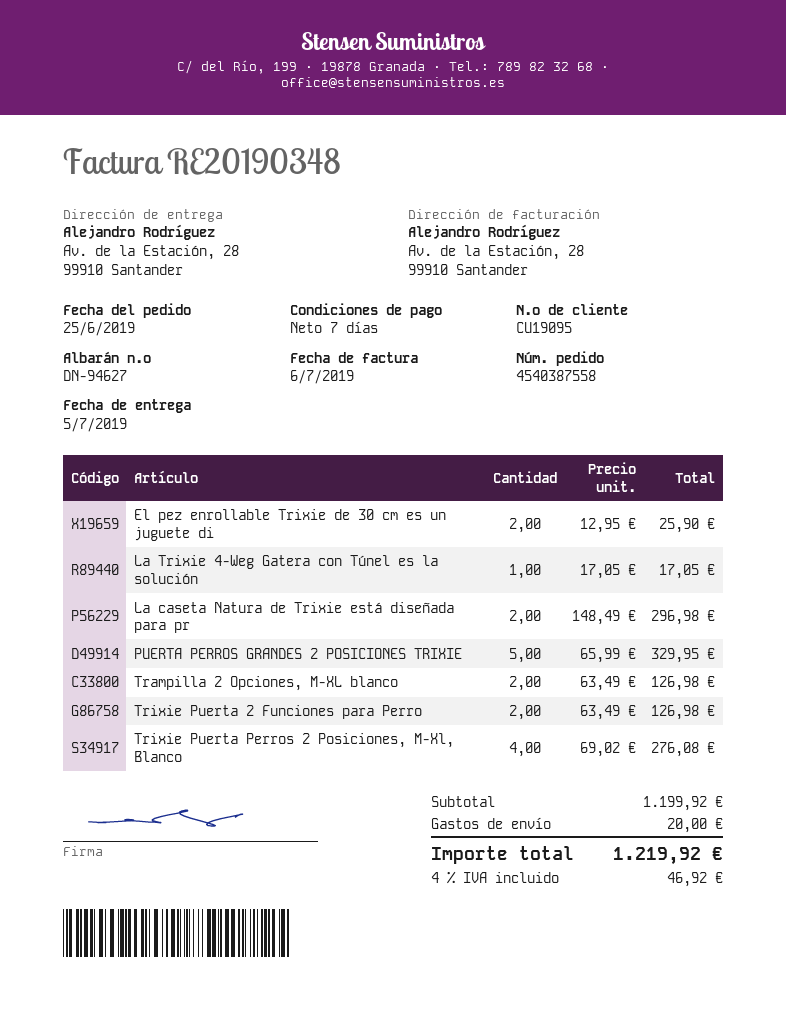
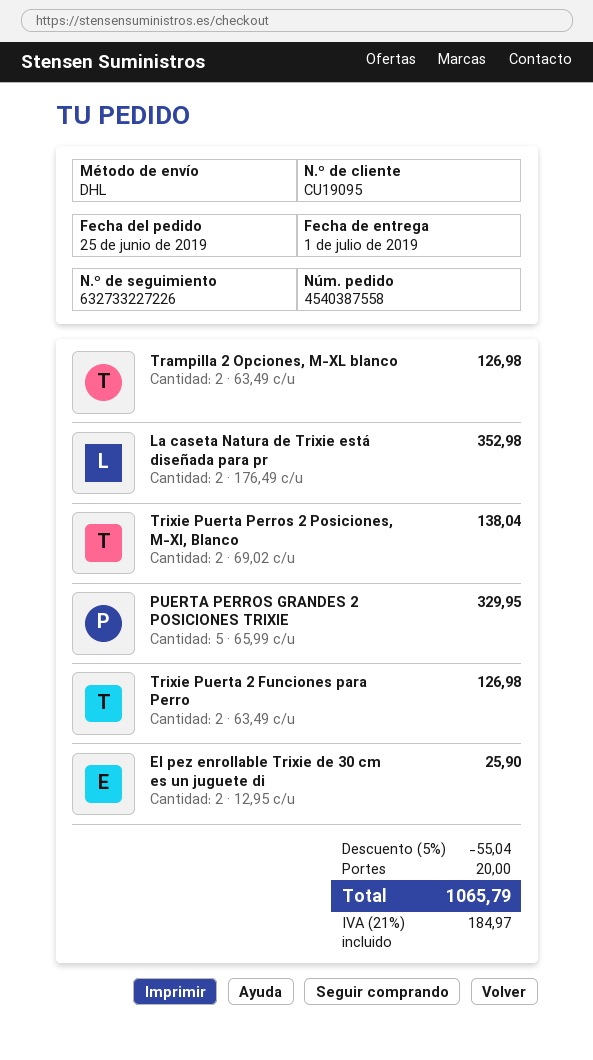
delivery date: 2019-07-05 -> 2019-07-01
La Trixie 4-Weg Gatera con Túnel es la solución: 1 x 17.05 = 17.05 -> none
La caseta Natura de Trixie está diseñada para pr: 2 x 148.49 = 296.98 -> 2 x 176.49 = 352.98
Trixie Puerta Perros 2 Posiciones, M-Xl, Blanco: 4 x 69.02 = 276.08 -> 2 x 69.02 = 138.04
discount: none -> 5% = 55.04
tax: 4% = 46.92 -> 21% = 184.97
total: 1219.92 -> 1065.79

